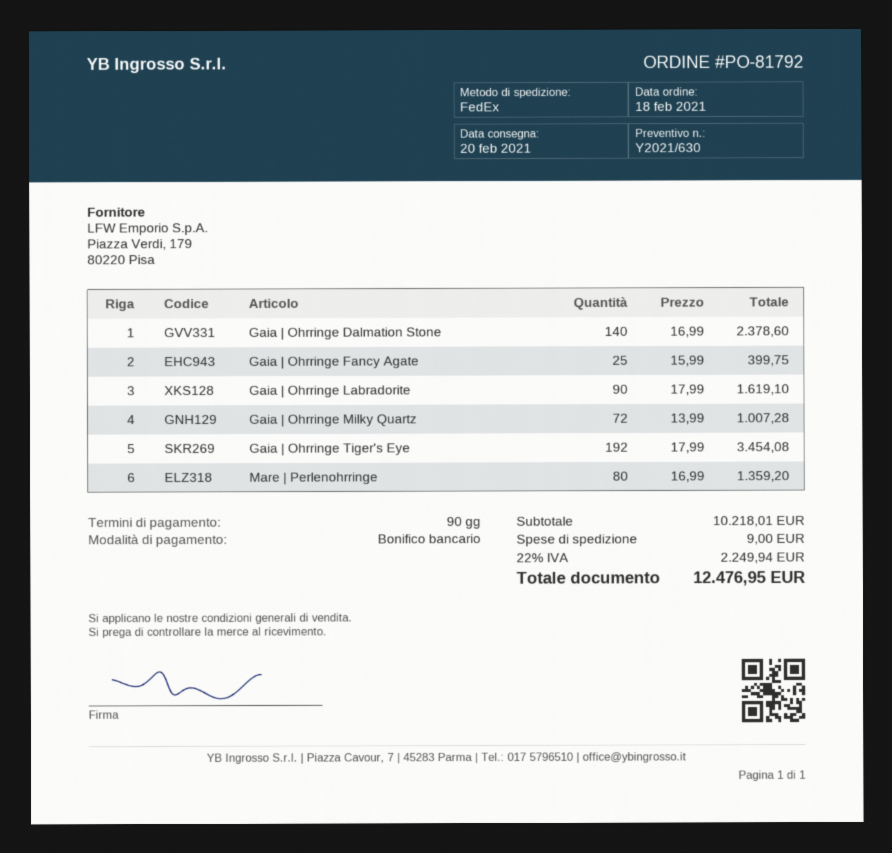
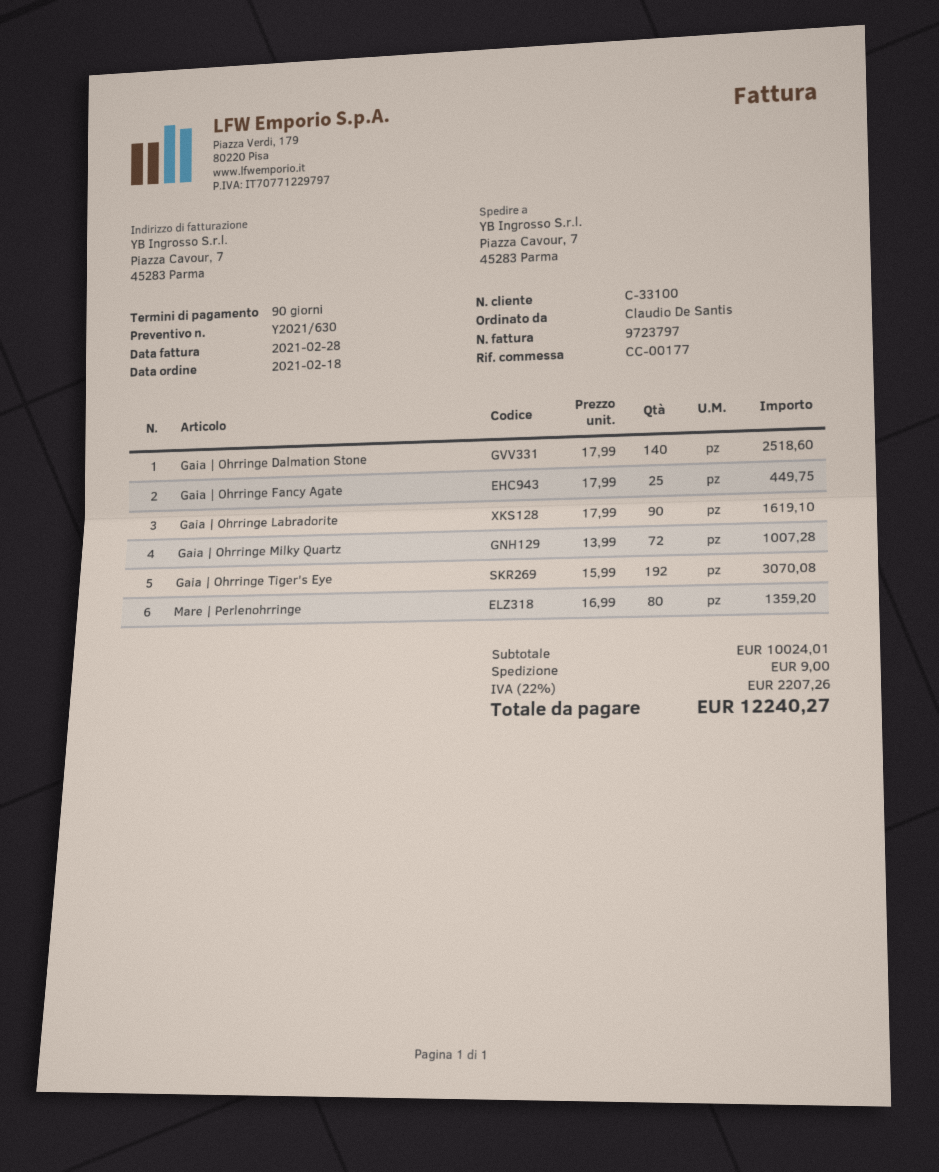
Gaia | Ohrringe Dalmation Stone: 140 x 16.99 = 2378.60 -> 140 x 17.99 = 2518.60
Gaia | Ohrringe Fancy Agate: 25 x 15.99 = 399.75 -> 25 x 17.99 = 449.75
Gaia | Ohrringe Tiger's Eye: 192 x 17.99 = 3454.08 -> 192 x 15.99 = 3070.08
subtotal: 10218.01 -> 10024.01
tax: 22% = 2249.94 -> 22% = 2207.26
total: 12476.95 -> 12240.27

